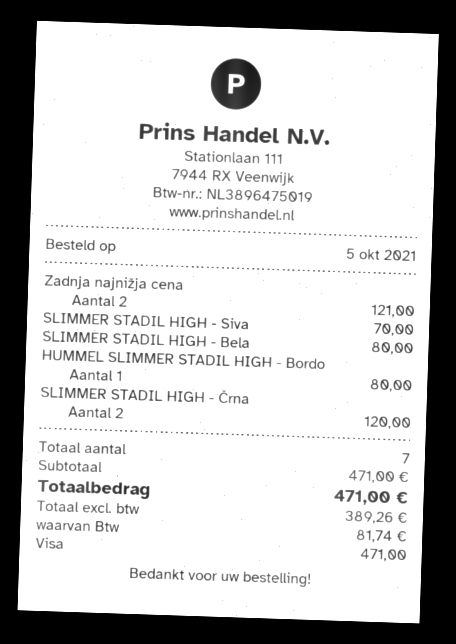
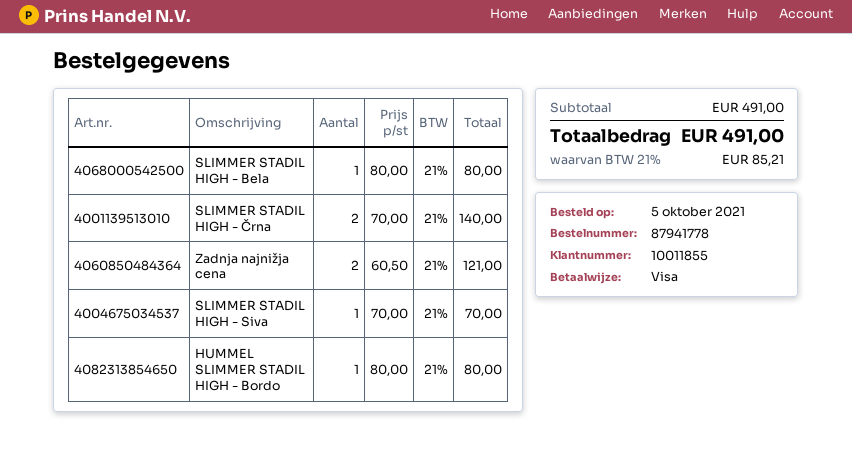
SLIMMER STADIL HIGH - Črna: 2 for 120.00 -> 2 for 140.00
subtotal: 471.00 -> 491.00
tax: 81.74 -> 85.21
total: 471.00 -> 491.00

